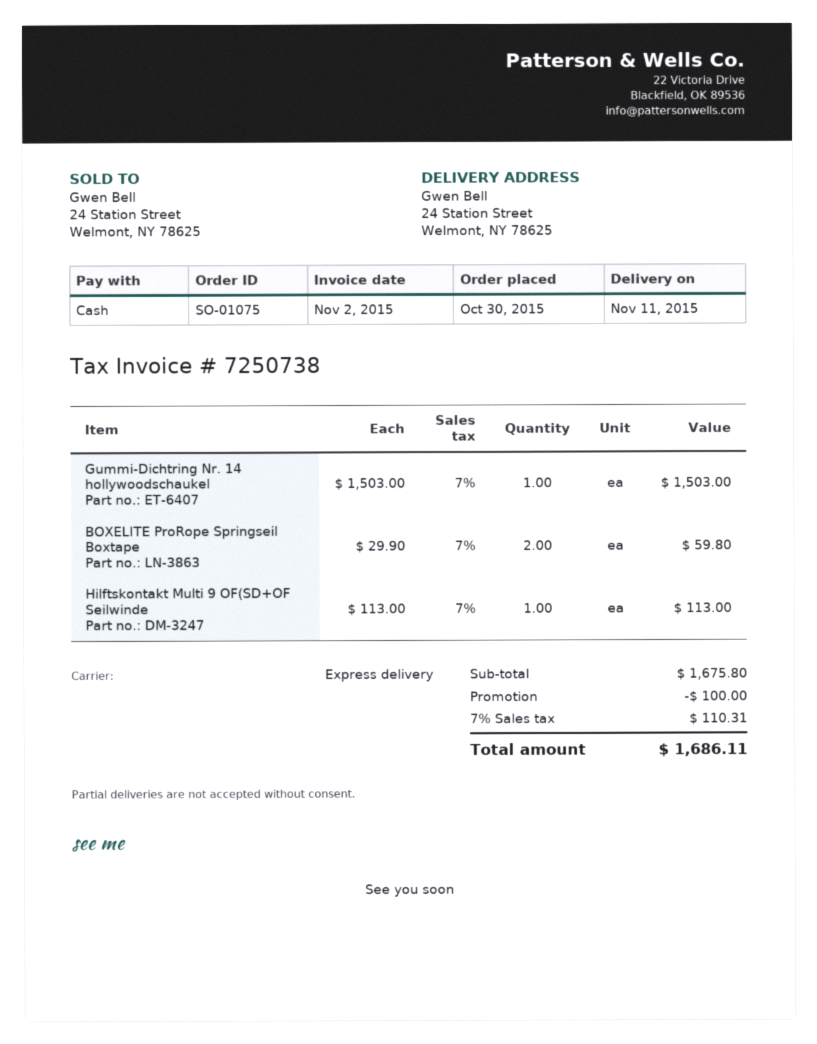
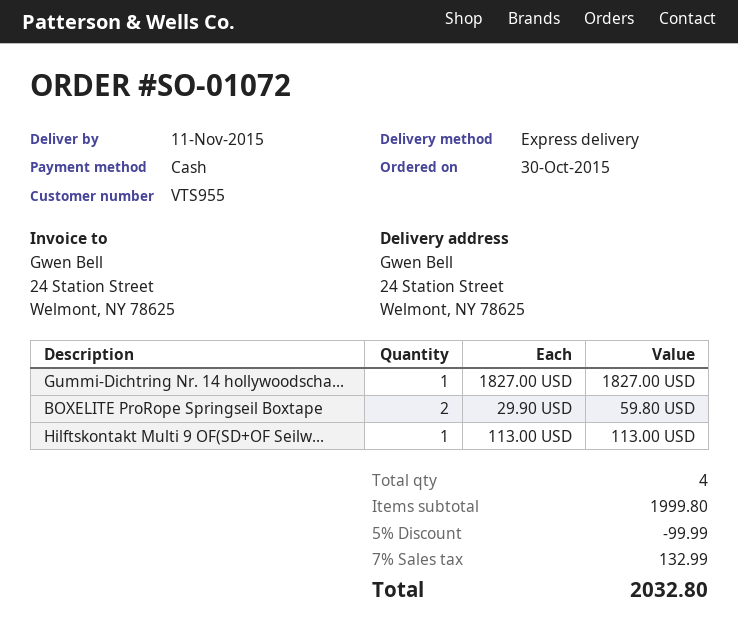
order number: SO-01075 -> SO-01072
Gummi-Dichtring Nr. 14 hollywoodschaukel: 1 x 1503.00 = 1503.00 -> 1 x 1827.00 = 1827.00
subtotal: 1675.80 -> 1999.80
discount: 100.00 -> 99.99
tax: 7% = 110.31 -> 7% = 132.99
total: 1686.11 -> 2032.80

